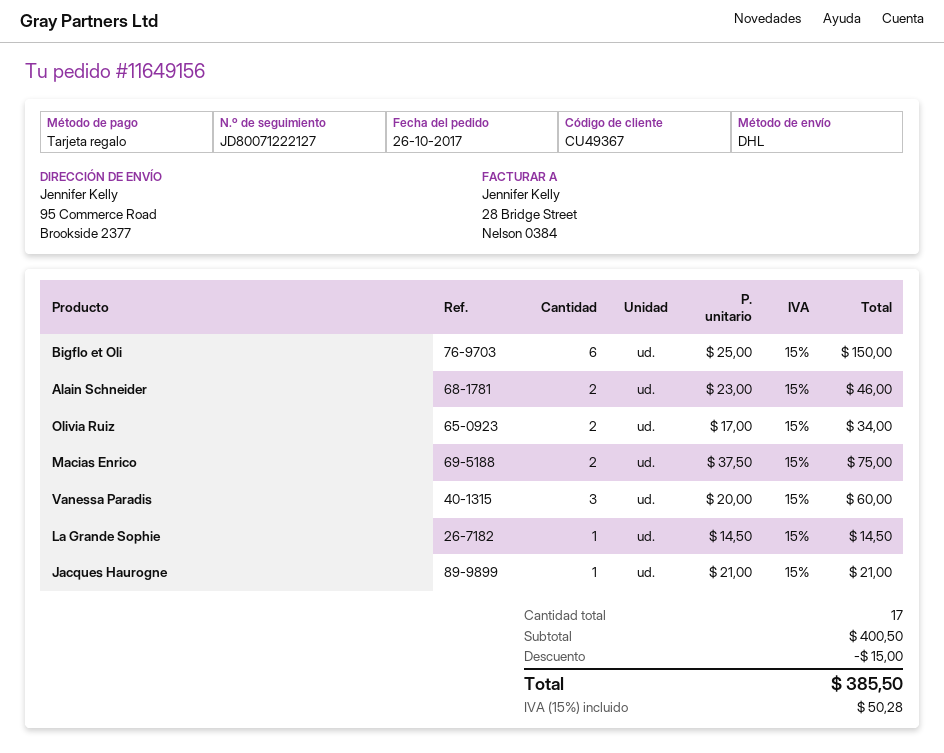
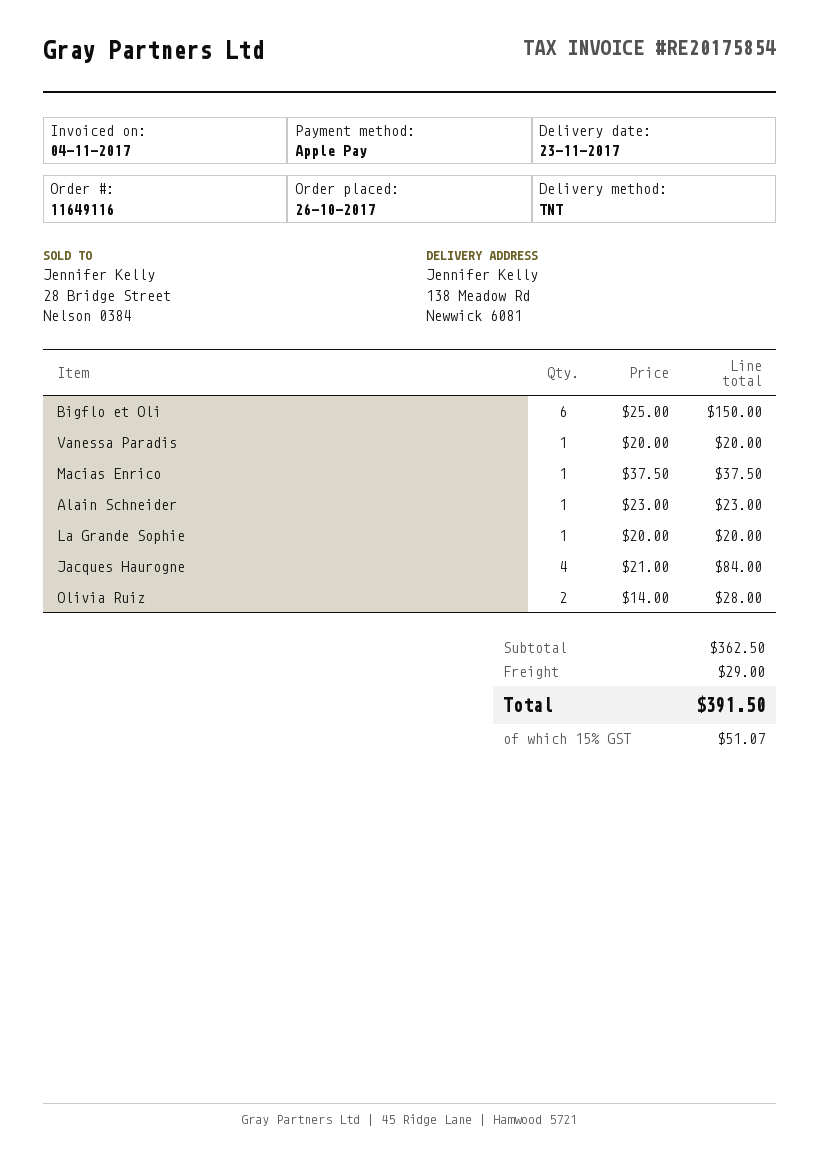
order number: 11649156 -> 11649116
payment method: gift card -> Apple Pay
shipping method: DHL -> TNT
ship to: 95 Commerce Road, Brookside 2377 -> 138 Meadow Rd, Newwick 6081
Alain Schneider: 2 x 23.00 = 46.00 -> 1 x 23.00 = 23.00
Olivia Ruiz: 2 x 17.00 = 34.00 -> 2 x 14.00 = 28.00
Macias Enrico: 2 x 37.50 = 75.00 -> 1 x 37.50 = 37.50
Vanessa Paradis: 3 x 20.00 = 60.00 -> 1 x 20.00 = 20.00
La Grande Sophie: 1 x 14.50 = 14.50 -> 1 x 20.00 = 20.00
Jacques Haurogne: 1 x 21.00 = 21.00 -> 4 x 21.00 = 84.00
subtotal: 400.50 -> 362.50
discount: 15.00 -> none
shipping: none -> 29.00
tax: 15% = 50.28 -> 15% = 51.07
total: 385.50 -> 391.50

